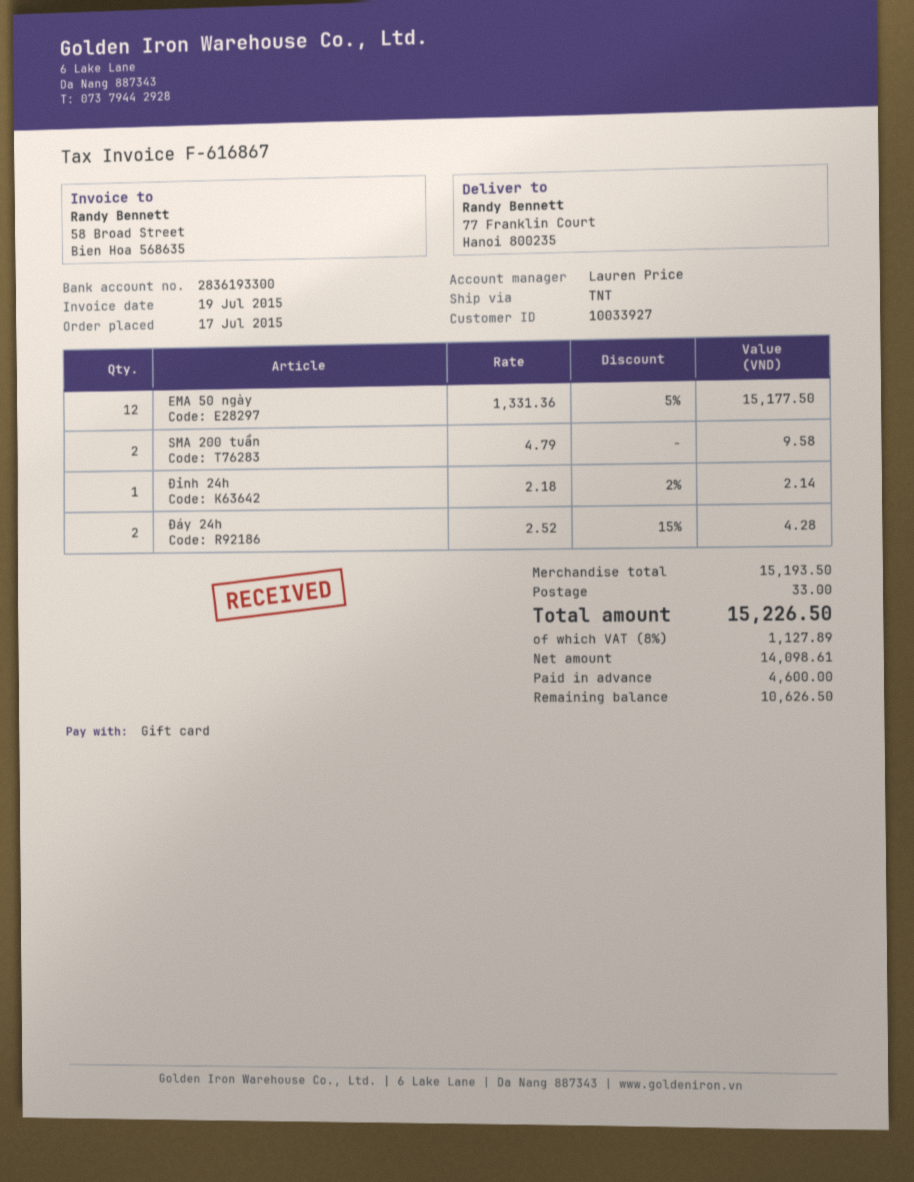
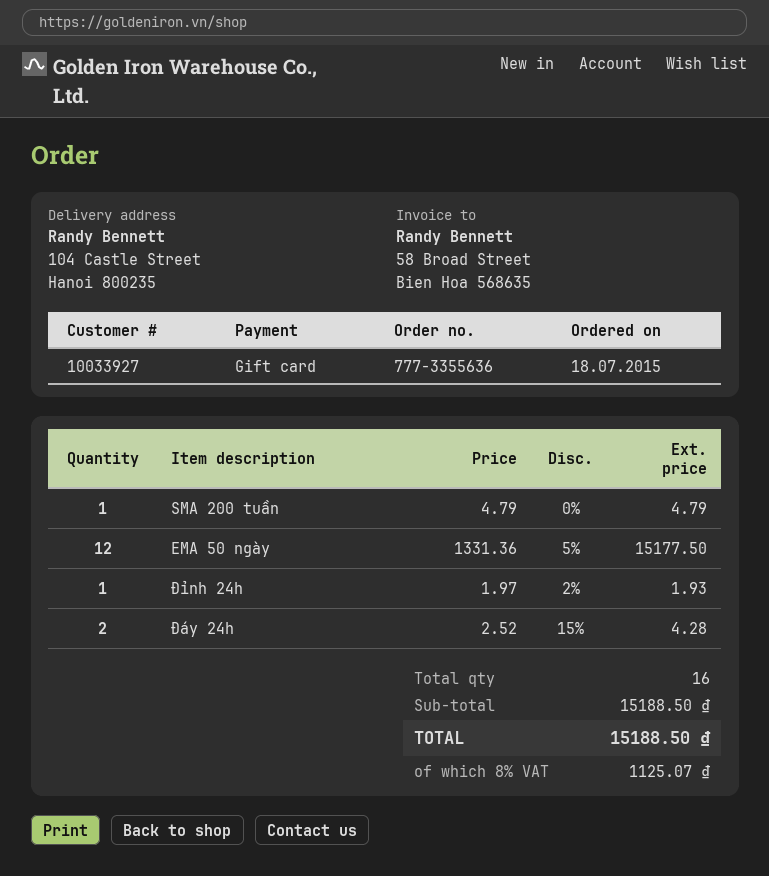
order date: 2015-07-17 -> 2015-07-18
ship to: 77 Franklin Court, Hanoi 800235 -> 104 Castle Street, Hanoi 800235
SMA 200 tuần: 2 x 4.79 = 9.58 -> 1 x 4.79 = 4.79
Đỉnh 24h: 1 x 2.18 - 2% = 2.14 -> 1 x 1.97 - 2% = 1.93
subtotal: 15193.50 -> 15188.50
shipping: 33.00 -> none
tax: 8% = 1127.89 -> 8% = 1125.07
total: 15226.50 -> 15188.50

